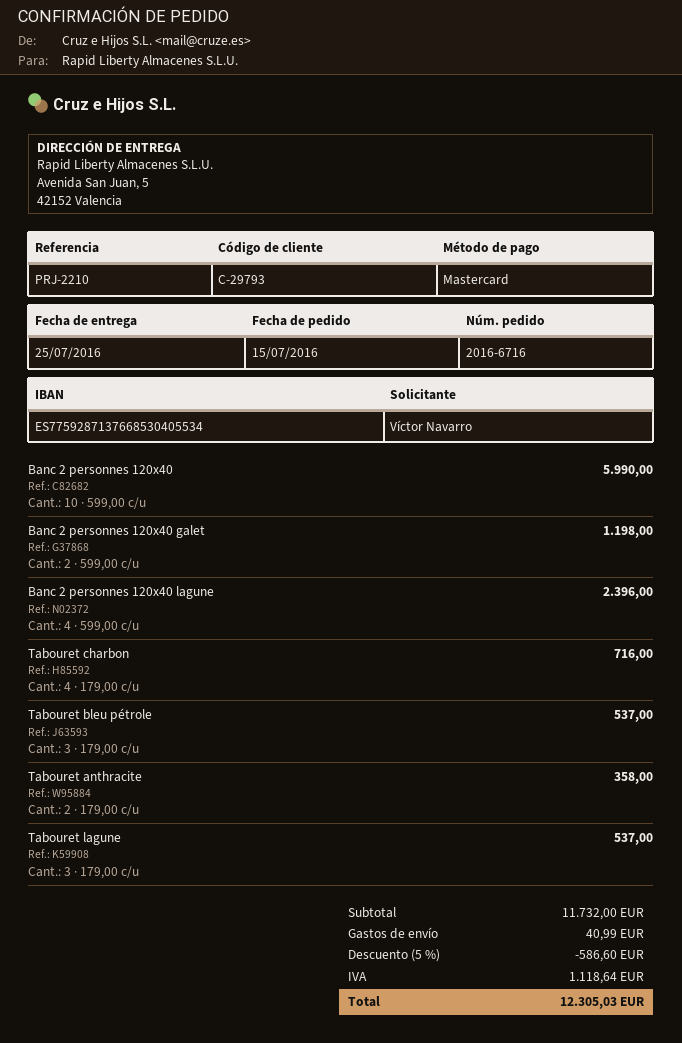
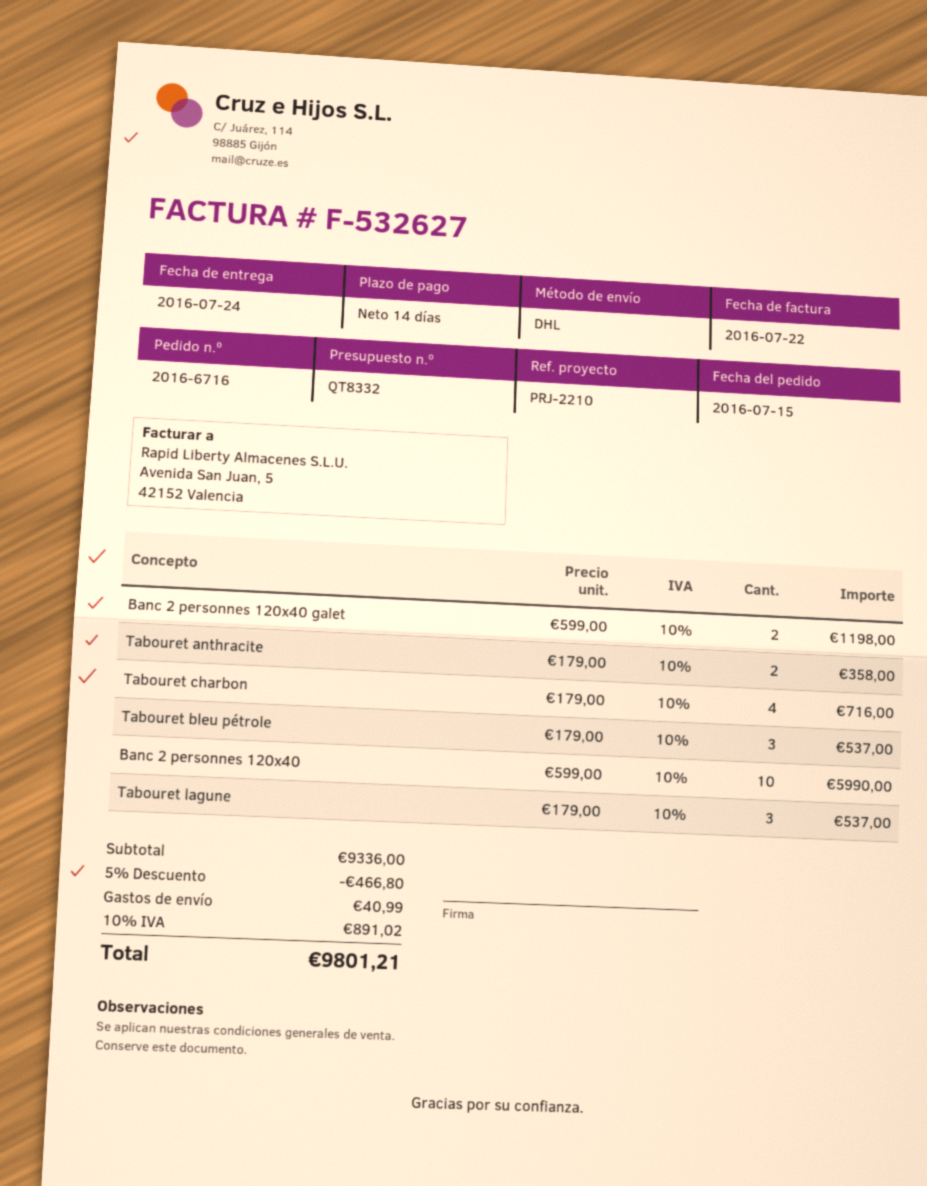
delivery date: 2016-07-25 -> 2016-07-24
Banc 2 personnes 120x40 lagune: 4 x 599.00 = 2396.00 -> none
subtotal: 11732.00 -> 9336.00
discount: 5% = 586.60 -> 5% = 466.80
tax: 1118.64 -> 891.02
total: 12305.03 -> 9801.21

